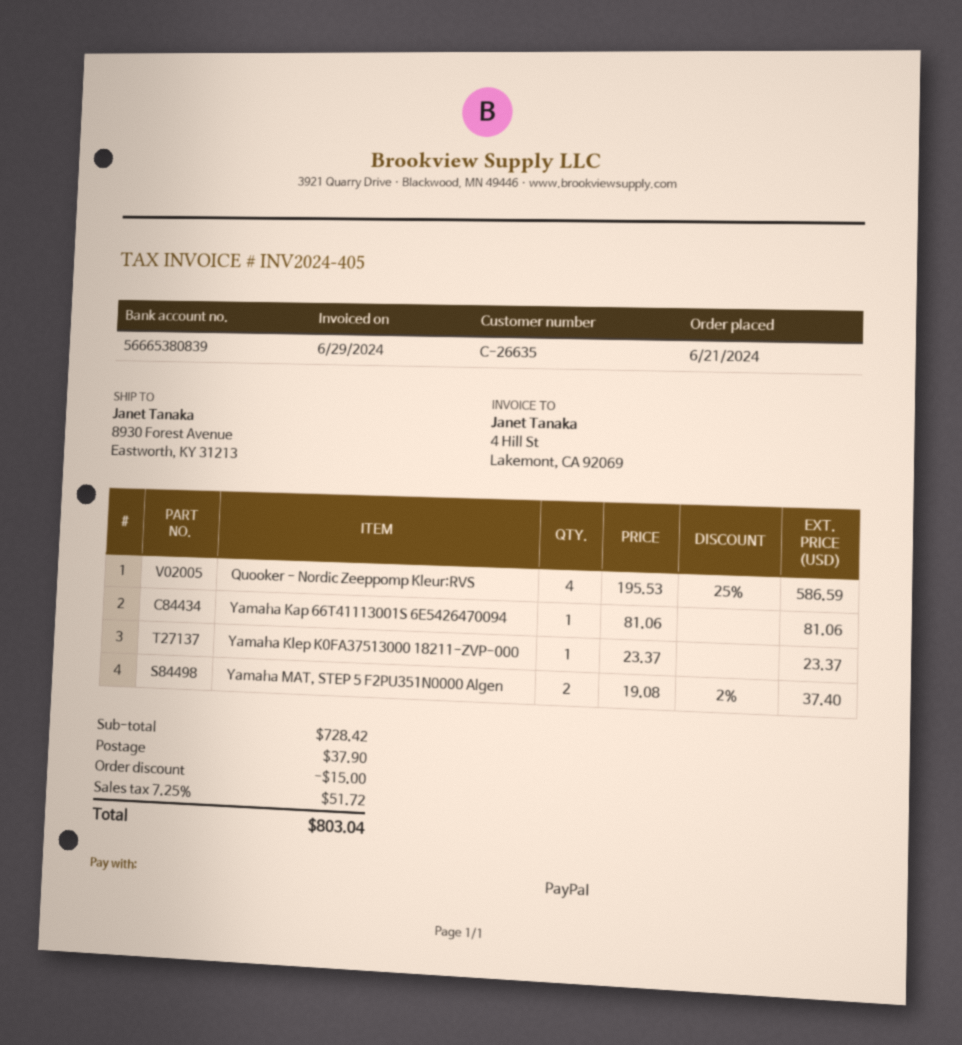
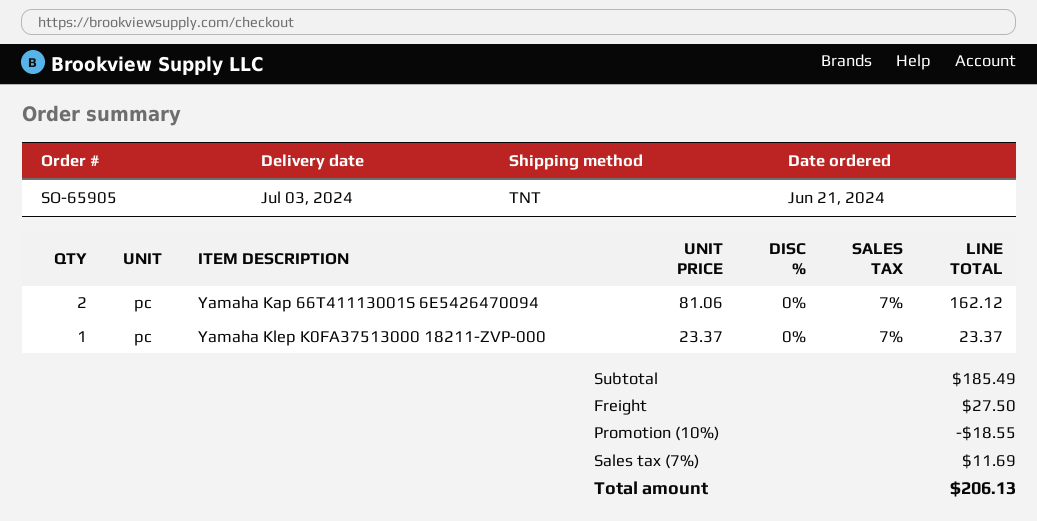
Quooker - Nordic Zeeppomp Kleur:RVS: 4 x 195.53 - 25% = 586.59 -> none
Yamaha Kap 66T41113001S 6E5426470094: 1 x 81.06 = 81.06 -> 2 x 81.06 = 162.12
Yamaha MAT, STEP 5 F2PU351N0000 Algen: 2 x 19.08 - 2% = 37.40 -> none
subtotal: 728.42 -> 185.49
discount: 15.00 -> 18.55
shipping: 37.90 -> 27.50
tax: 7.25% = 51.72 -> 7% = 11.69
total: 803.04 -> 206.13

